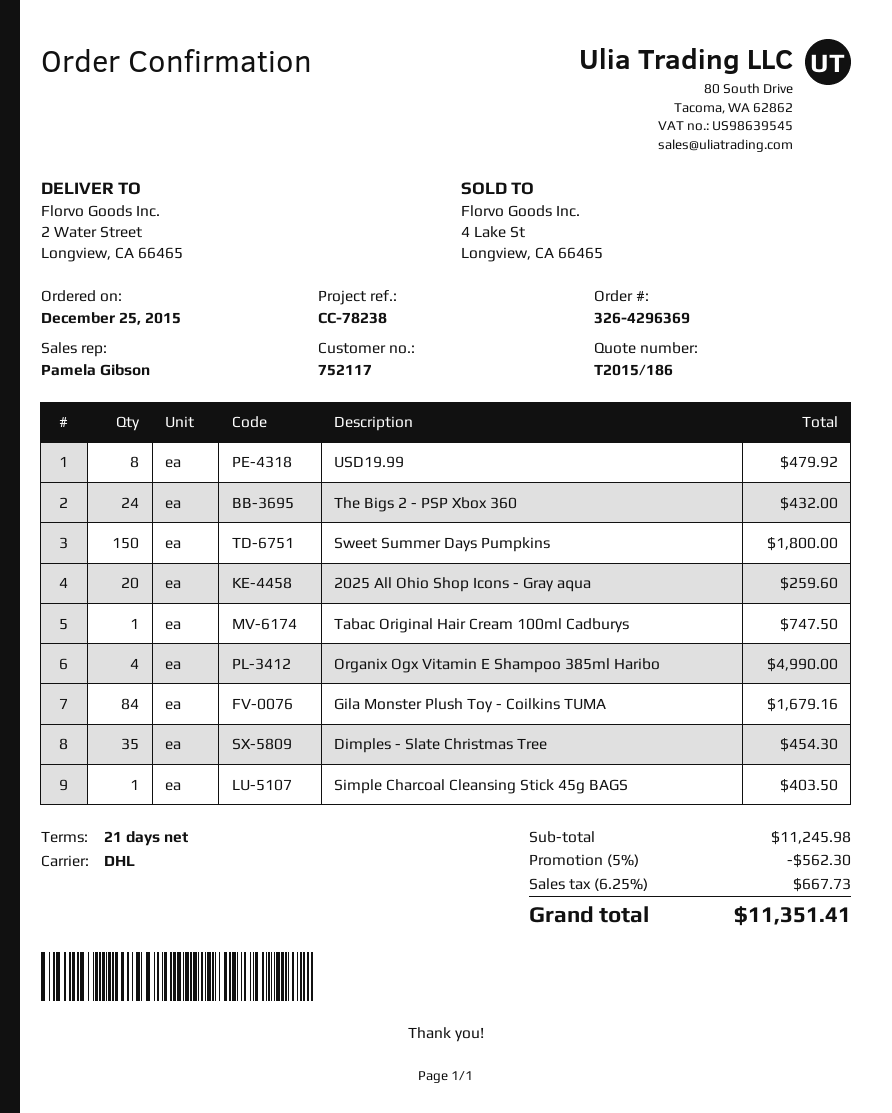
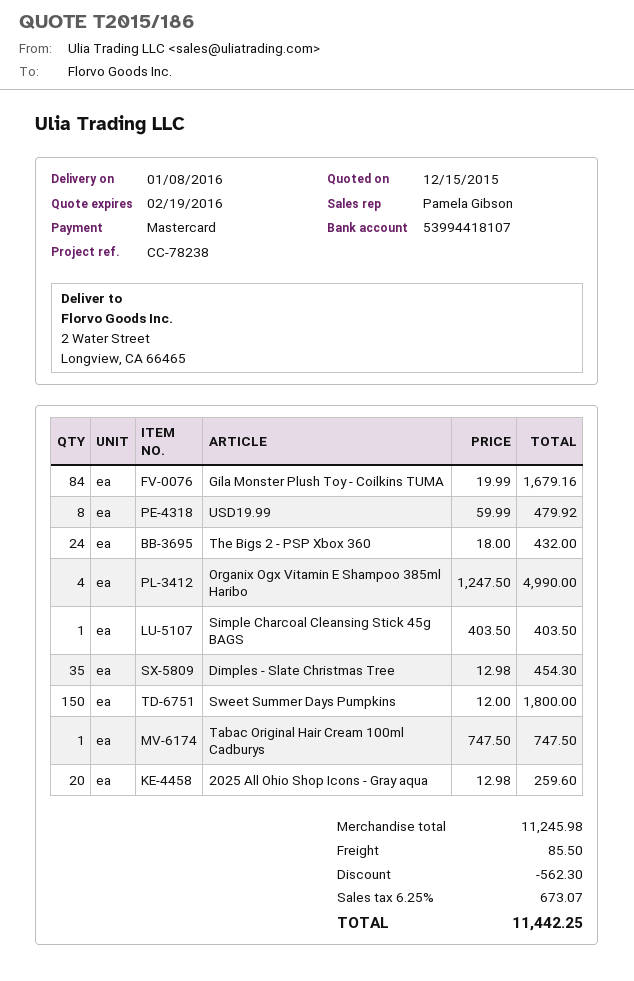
shipping: none -> 85.50
tax: 6.25% = 667.73 -> 6.25% = 673.07
total: 11351.41 -> 11442.25

